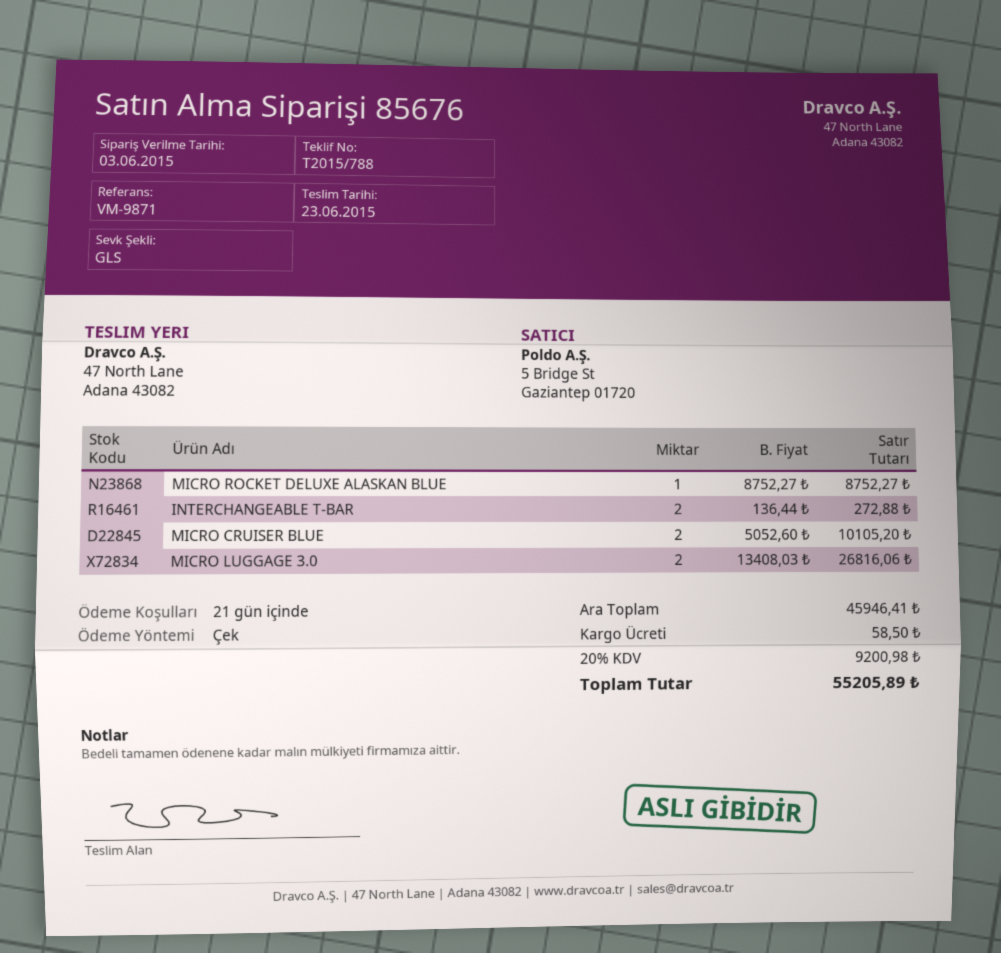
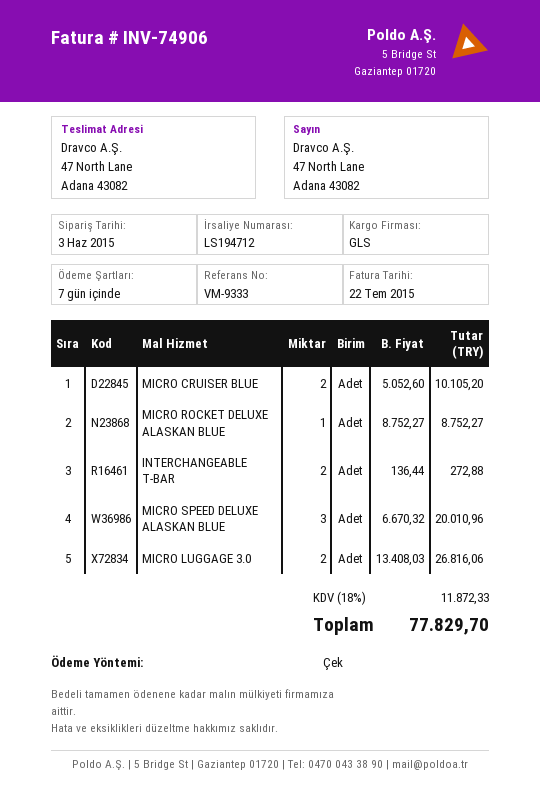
payment terms: 21 days -> 7 days
reference: VM-9871 -> VM-9333
MICRO SPEED DELUXE ALASKAN BLUE: none -> 3 x 6670.32 = 20010.96
shipping: 58.50 -> none
tax: 20% = 9200.98 -> 18% = 11872.33
total: 55205.89 -> 77829.70

